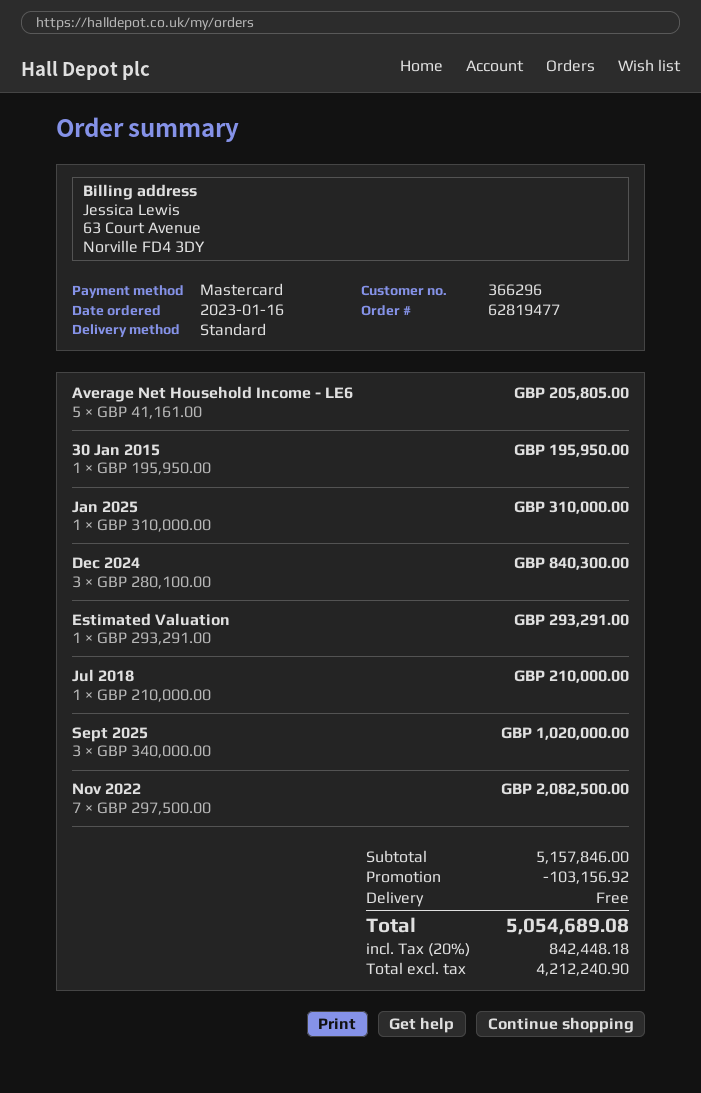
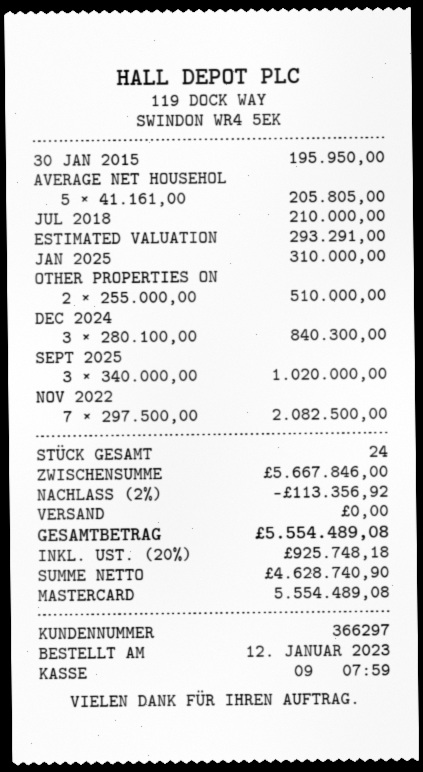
order date: 2023-01-16 -> 2023-01-12
customer number: 366296 -> 366297
OTHER PROPERTIES ON: none -> 2 x 255000.00 = 510000.00
subtotal: 5157846.00 -> 5667846.00
discount: 103156.92 -> 113356.92
net: 4212240.90 -> 4628740.90
tax: 20% = 842448.18 -> 20% = 925748.18
total: 5054689.08 -> 5554489.08

